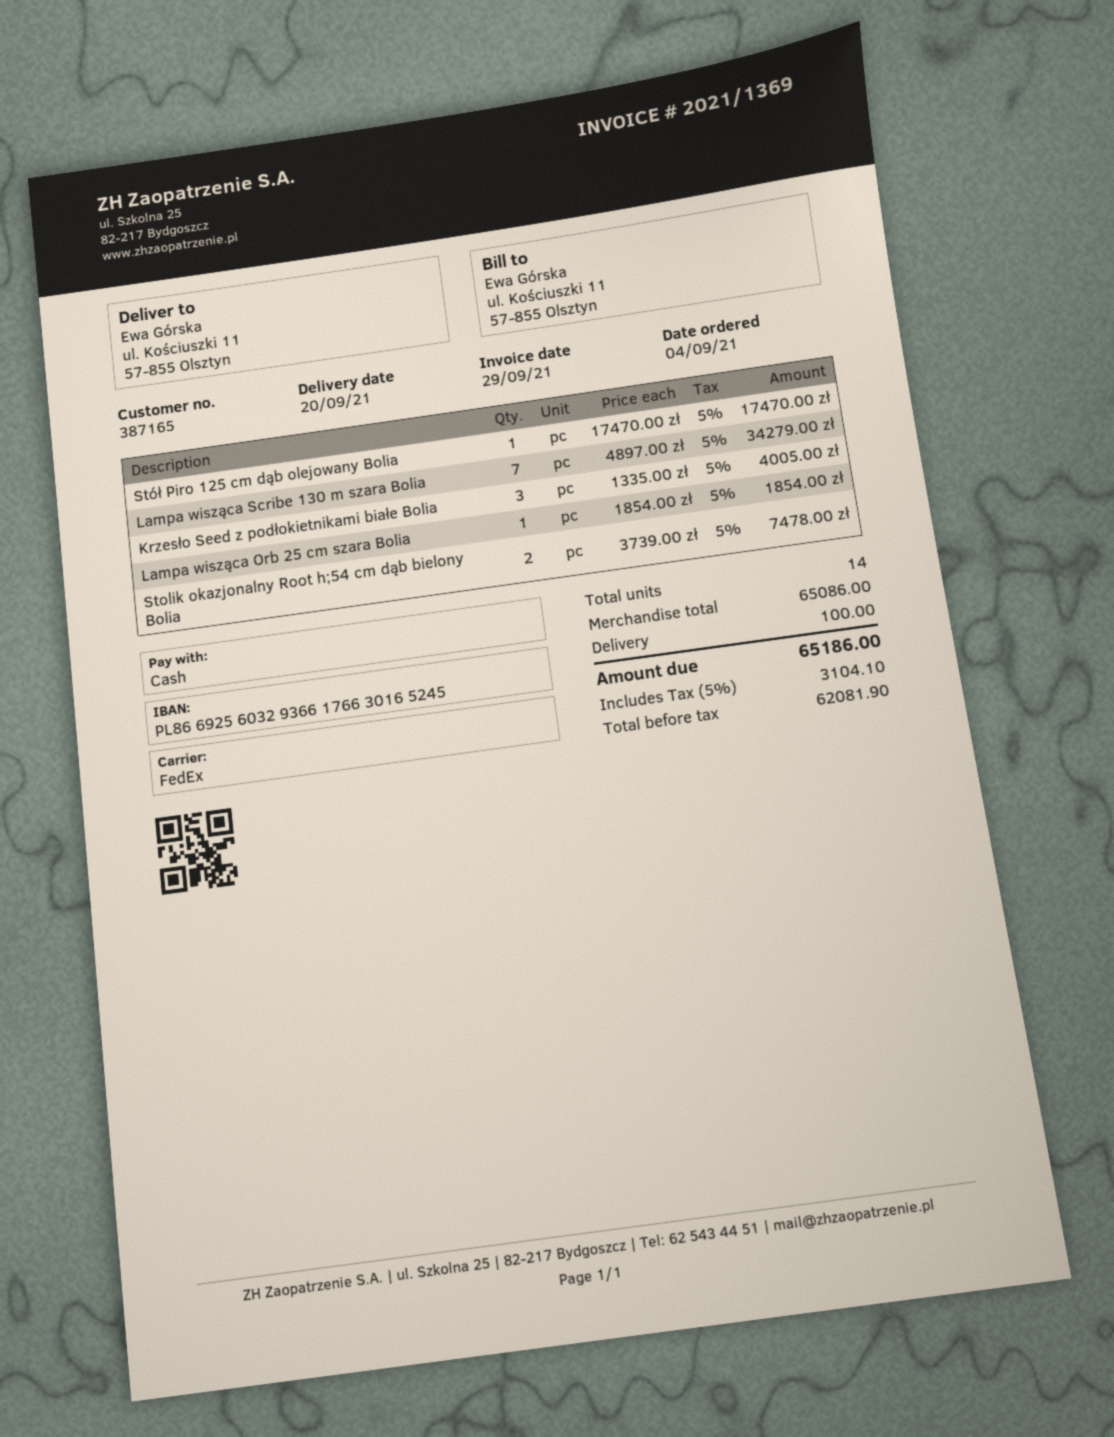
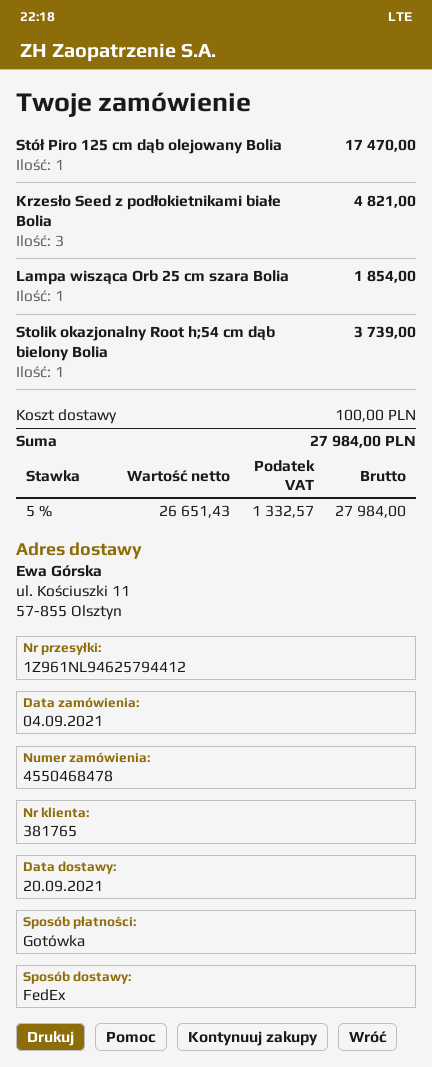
customer number: 387165 -> 381765
Lampa wisząca Scribe 130 m szara Bolia: 7 for 34279.00 -> none
Krzesło Seed z podłokietnikami białe Bolia: 3 for 4005.00 -> 3 for 4821.00
Stolik okazjonalny Root h;54 cm dąb bielony Bolia: 2 for 7478.00 -> 1 for 3739.00
net: 62081.90 -> 26651.43
tax: 5% = 3104.10 -> 5% = 1332.57
total: 65186.00 -> 27984.00

